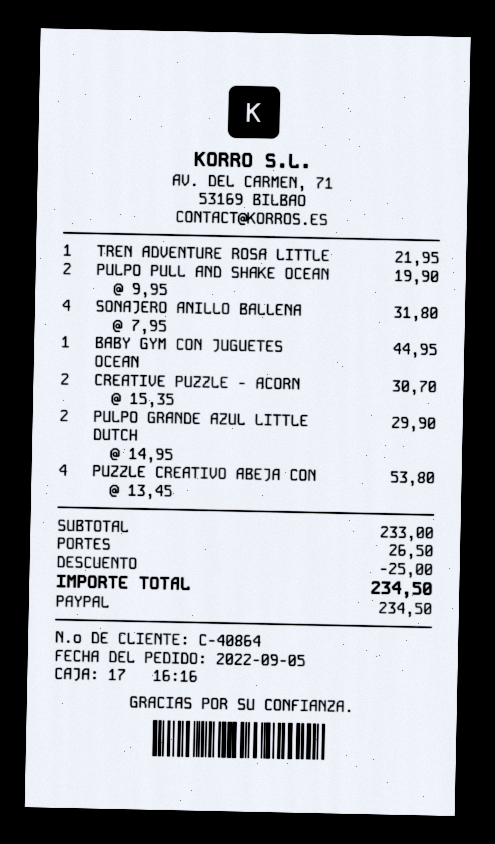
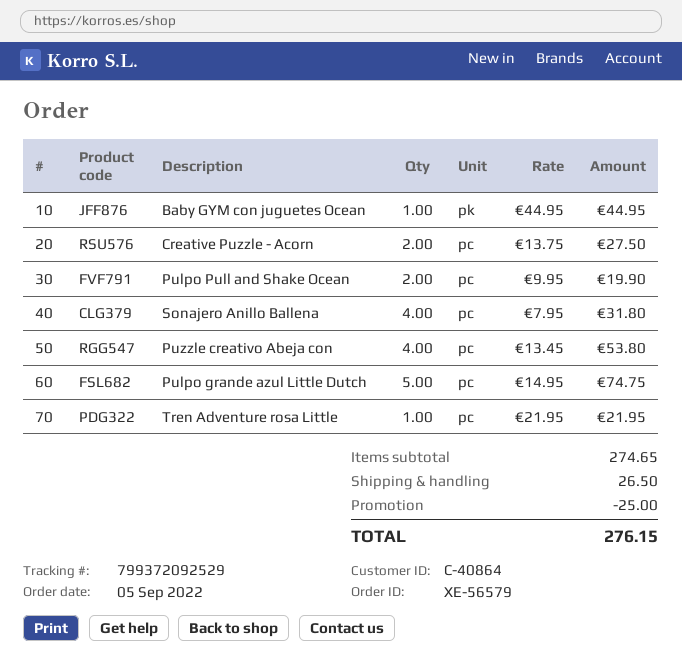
CREATIVE PUZZLE - ACORN: 2 x 15.35 = 30.70 -> 2 x 13.75 = 27.50
PULPO GRANDE AZUL LITTLE DUTCH: 2 x 14.95 = 29.90 -> 5 x 14.95 = 74.75
subtotal: 233.00 -> 274.65
total: 234.50 -> 276.15

